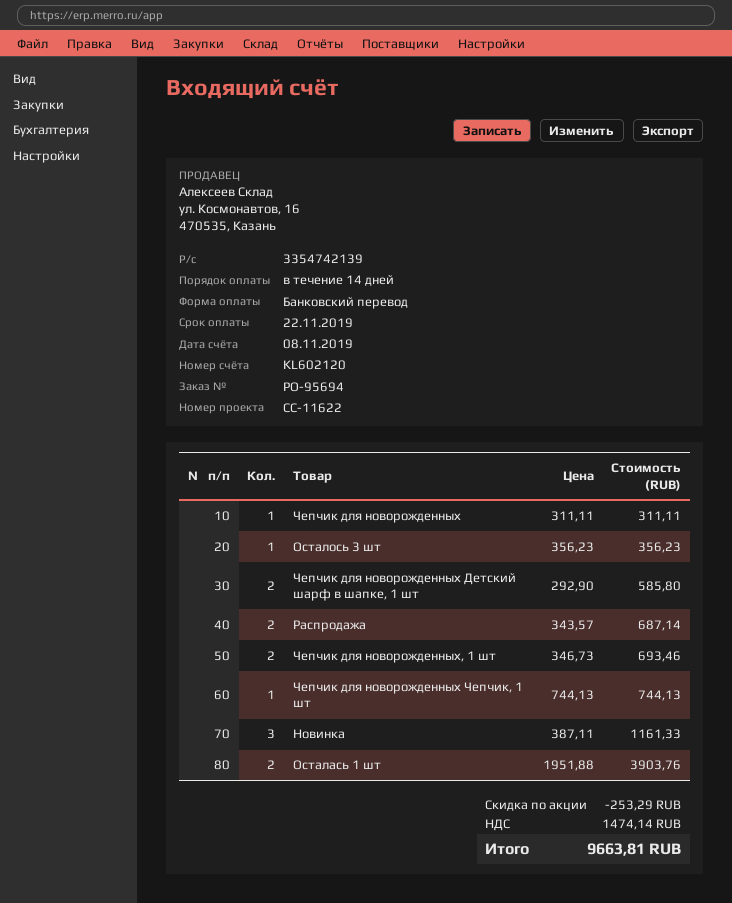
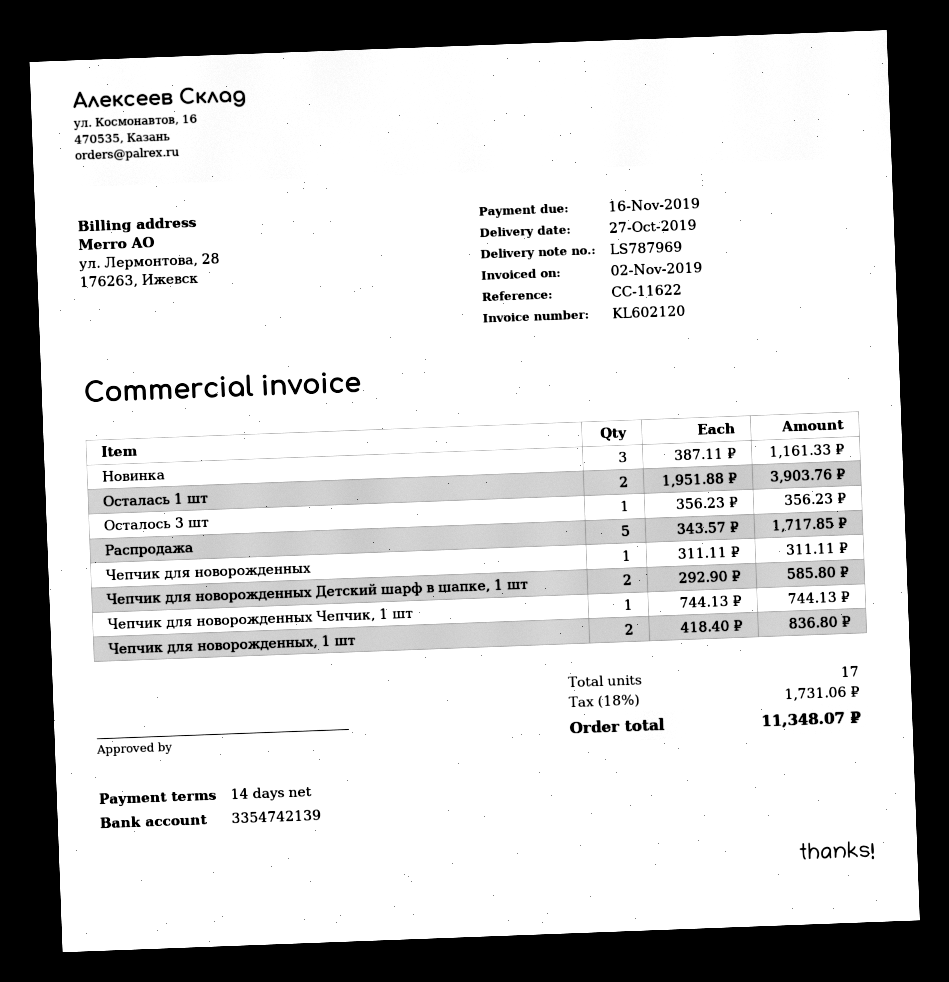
invoice date: 2019-11-08 -> 2019-11-02
due date: 2019-11-22 -> 2019-11-16
Распродажа: 2 x 343.57 = 687.14 -> 5 x 343.57 = 1717.85
Чепчик для новорожденных, 1 шт: 2 x 346.73 = 693.46 -> 2 x 418.40 = 836.80
discount: 253.29 -> none
tax: 1474.14 -> 1731.06
total: 9663.81 -> 11348.07

